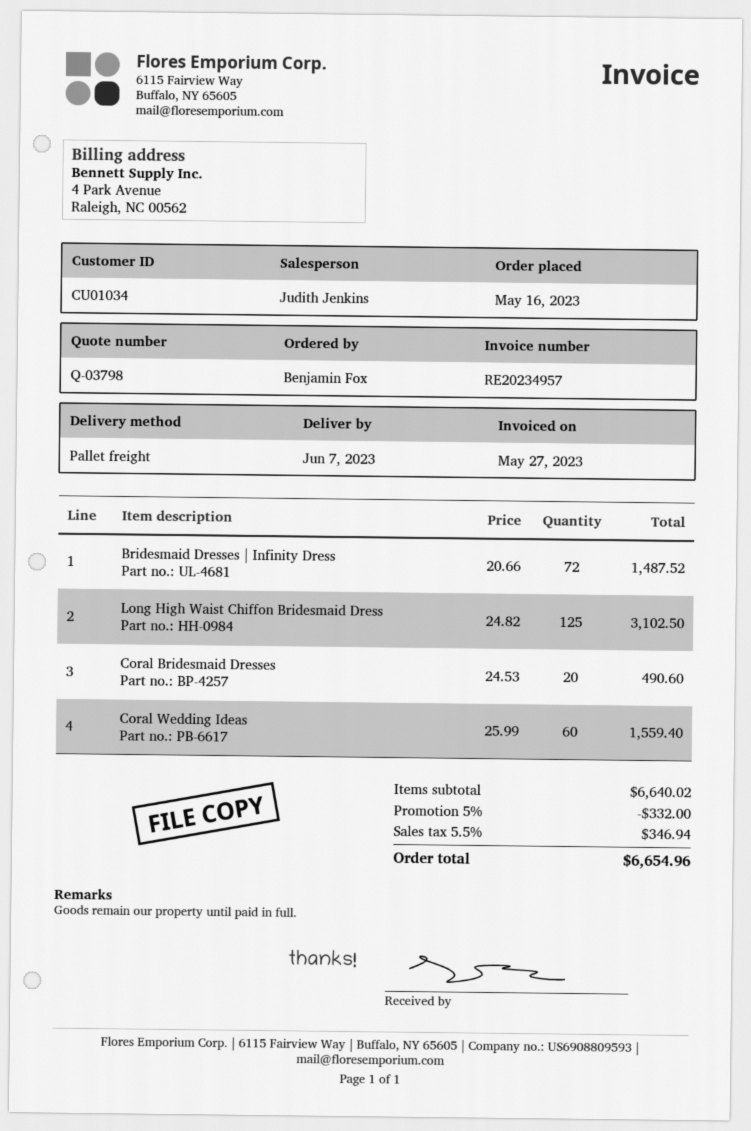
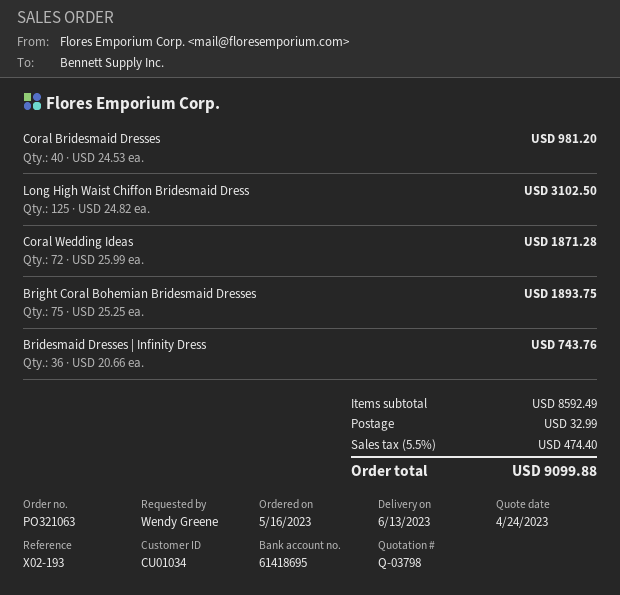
delivery date: 2023-06-07 -> 2023-06-13
ordered by: Benjamin Fox -> Wendy Greene
Bridesmaid Dresses | Infinity Dress: 72 x 20.66 = 1487.52 -> 36 x 20.66 = 743.76
Coral Bridesmaid Dresses: 20 x 24.53 = 490.60 -> 40 x 24.53 = 981.20
Coral Wedding Ideas: 60 x 25.99 = 1559.40 -> 72 x 25.99 = 1871.28
Bright Coral Bohemian Bridesmaid Dresses: none -> 75 x 25.25 = 1893.75
subtotal: 6640.02 -> 8592.49
discount: 5% = 332.00 -> none
shipping: none -> 32.99
tax: 5.5% = 346.94 -> 5.5% = 474.40
total: 6654.96 -> 9099.88

